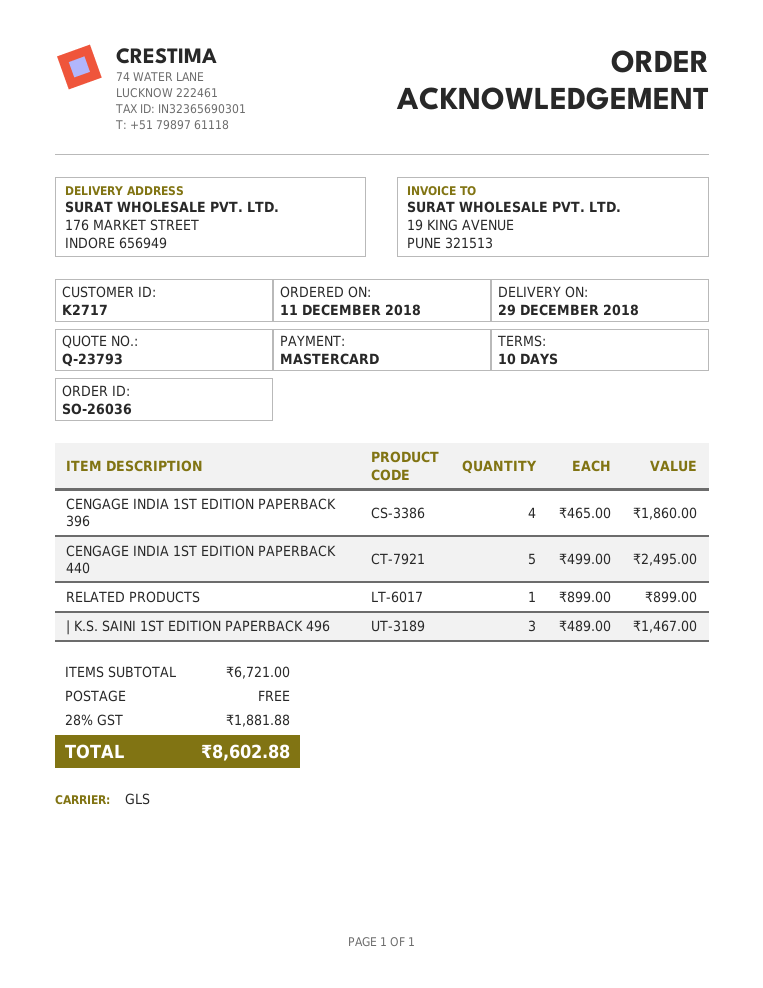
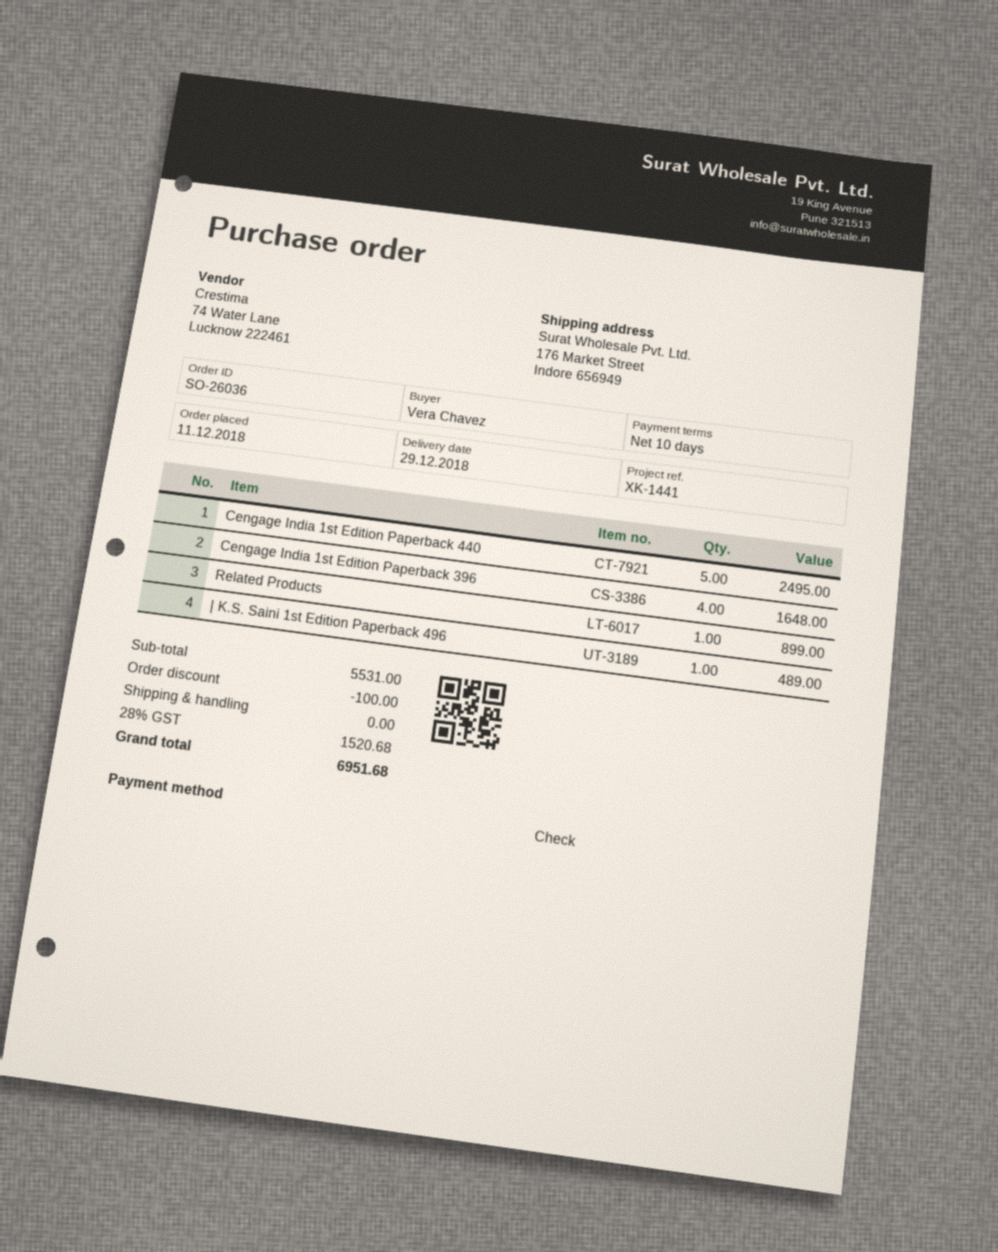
payment method: Mastercard -> cheque
CENGAGE INDIA 1ST EDITION PAPERBACK 396: 4 for 1860.00 -> 4 for 1648.00
| K.S. SAINI 1ST EDITION PAPERBACK 496: 3 for 1467.00 -> 1 for 489.00
subtotal: 6721.00 -> 5531.00
discount: none -> 100.00
tax: 28% = 1881.88 -> 28% = 1520.68
total: 8602.88 -> 6951.68

